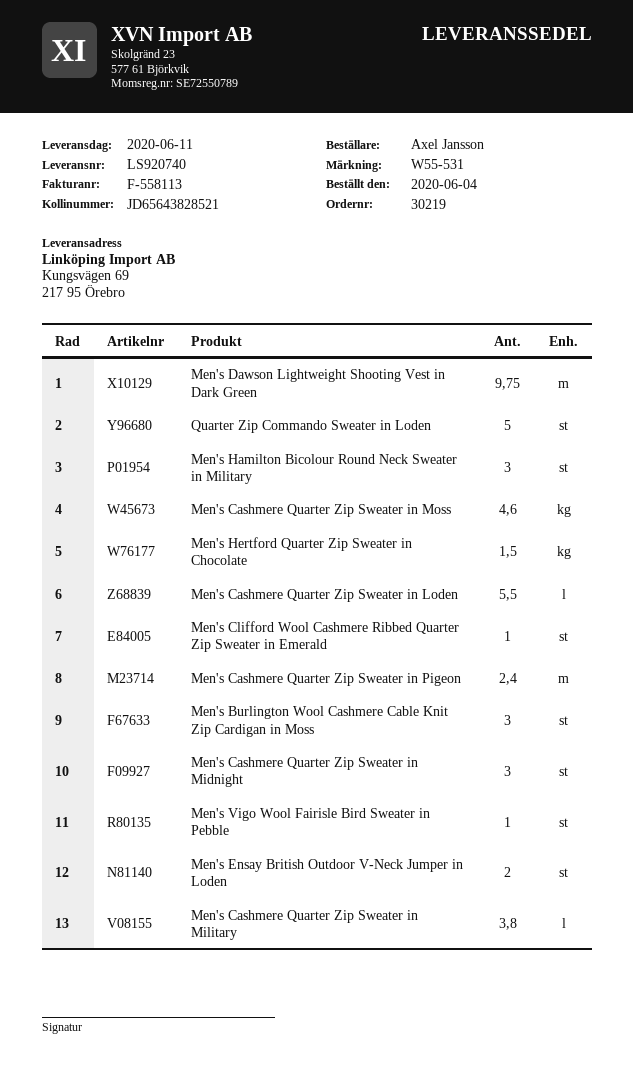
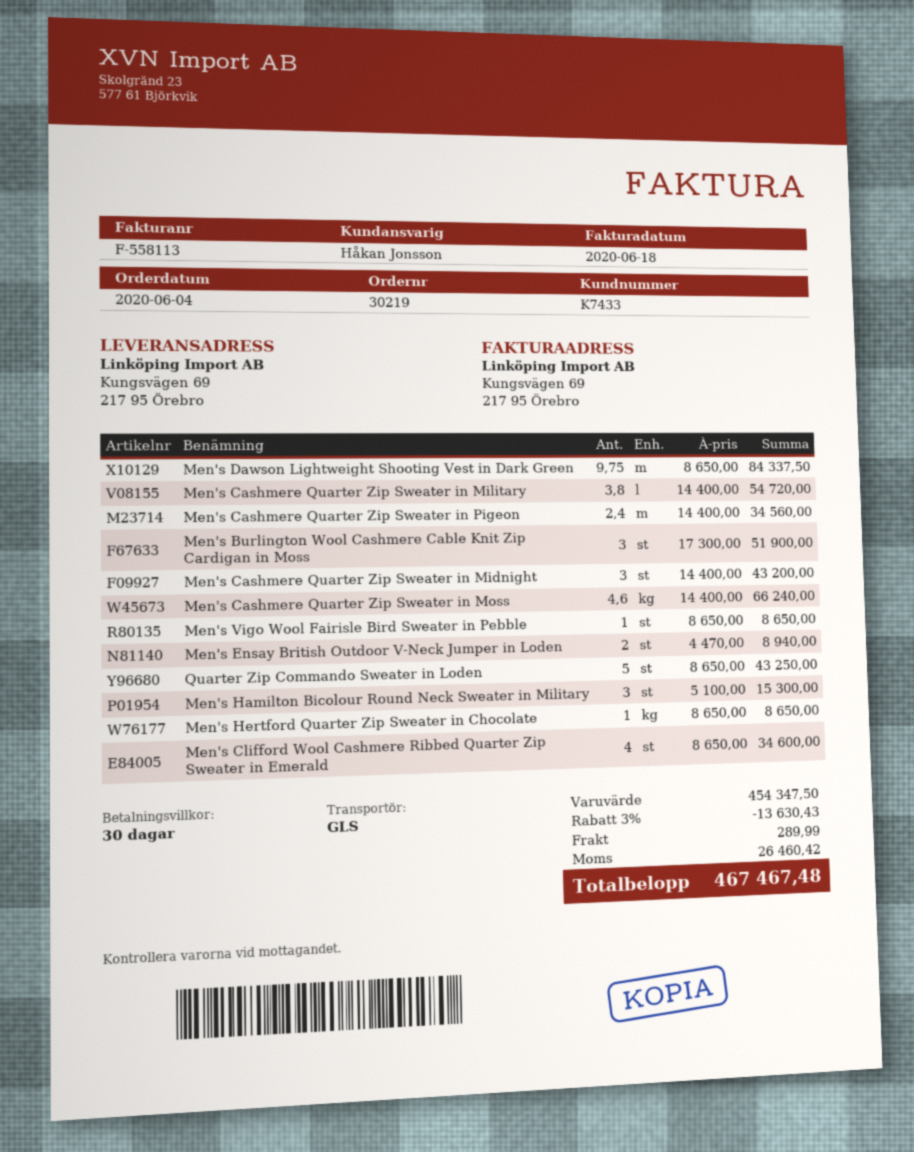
Men's Hertford Quarter Zip Sweater in Chocolate: 1.5 -> 1
Men's Cashmere Quarter Zip Sweater in Loden: 5.5 -> none
Men's Clifford Wool Cashmere Ribbed Quarter Zip Sweater in Emerald: 1 -> 4

